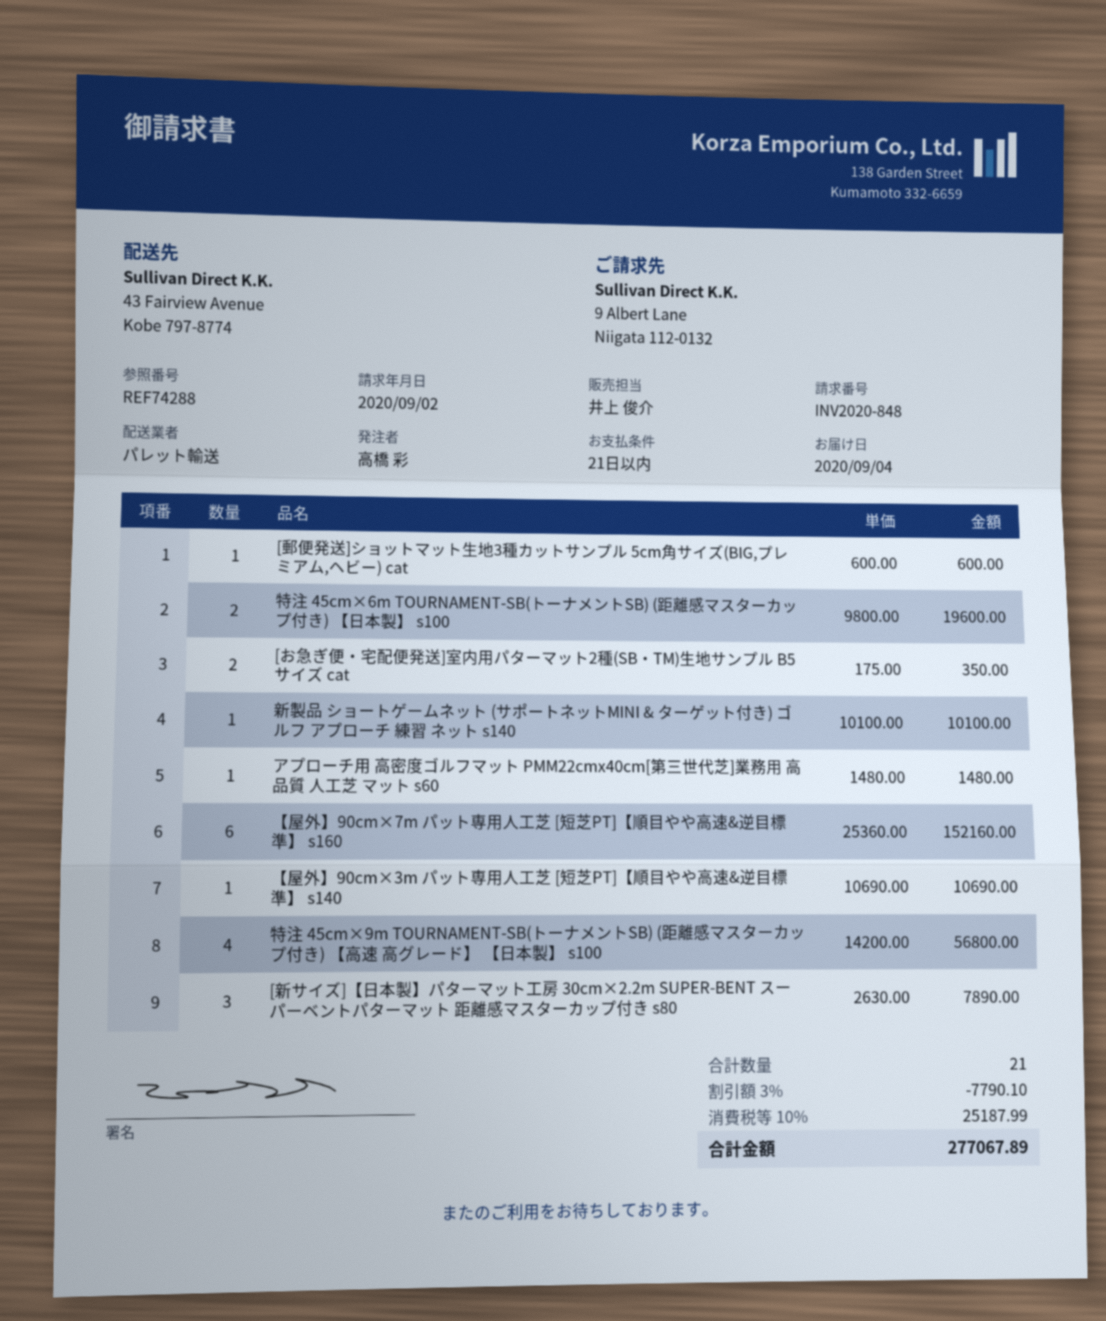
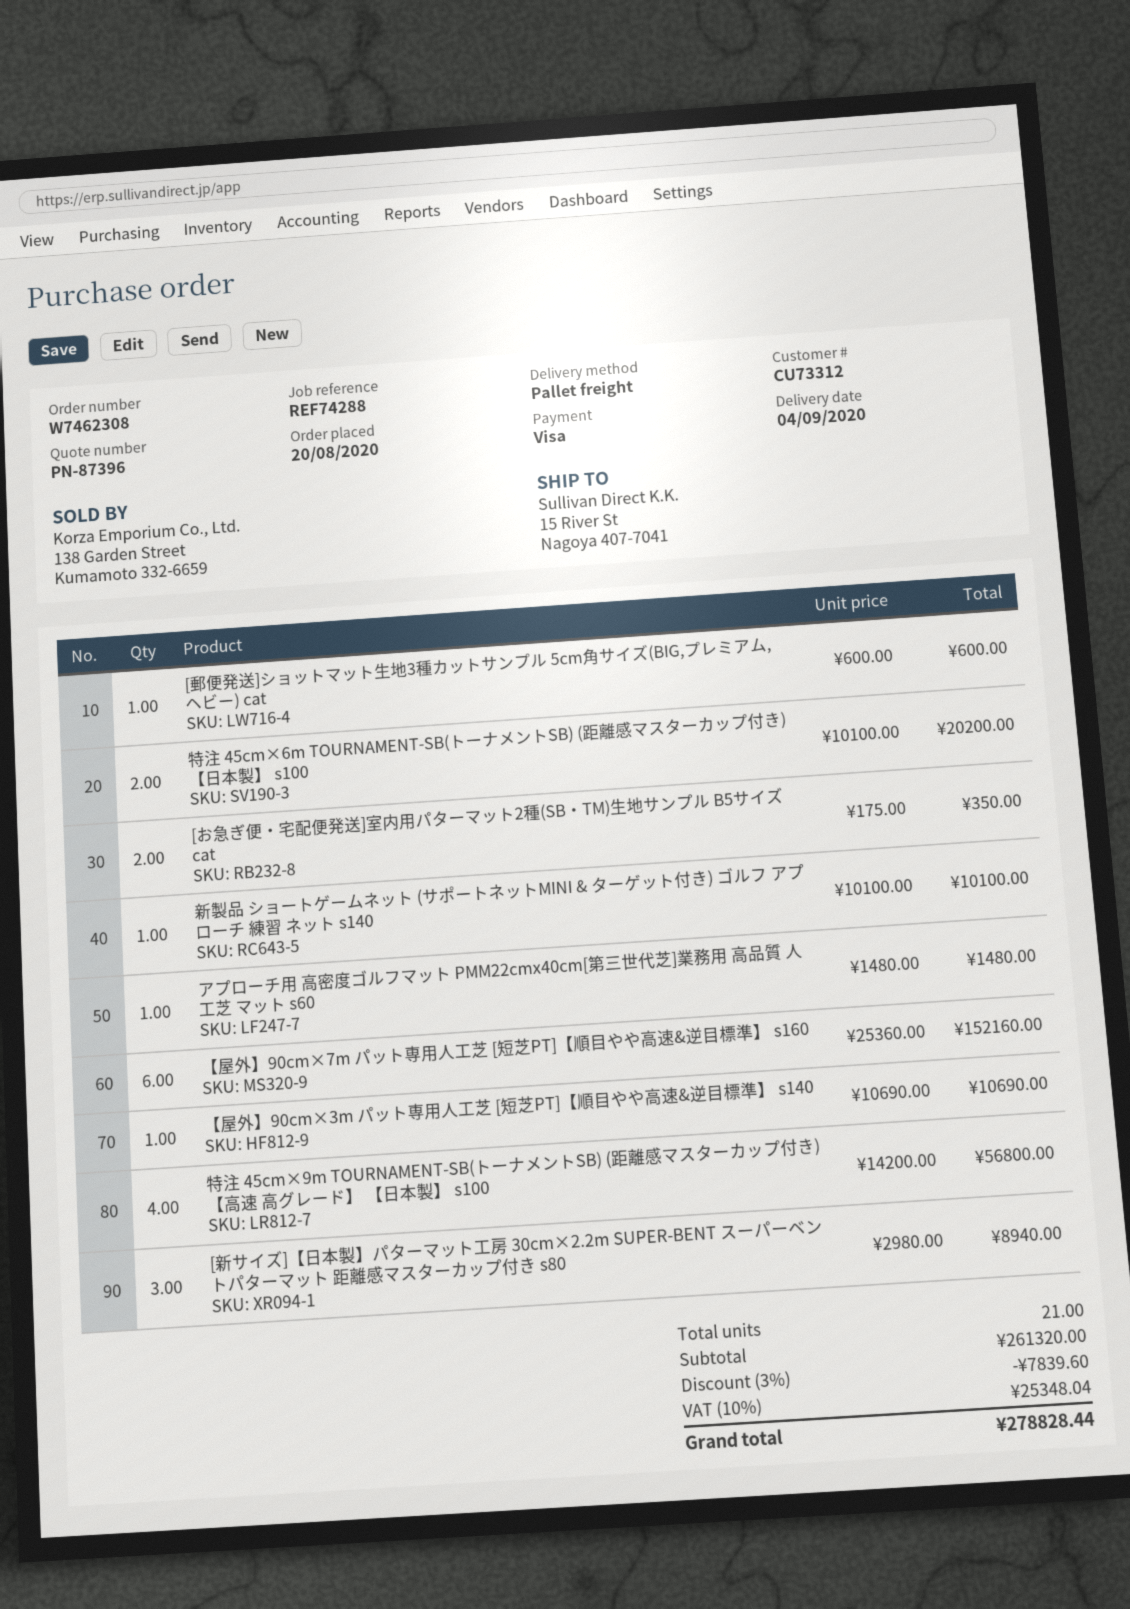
ship to: 43 Fairview Avenue, Kobe 797-8774 -> 15 River St, Nagoya 407-7041
特注 45cm×6m TOURNAMENT-SB(トーナメントSB) (距離感マスターカップ付き) 【日本製】 s100: 2 x 9800.00 = 19600.00 -> 2 x 10100.00 = 20200.00
[新サイズ]【日本製】パターマット工房 30cm×2.2m SUPER-BENT スーパーベントパターマット 距離感マスターカップ付き s80: 3 x 2630.00 = 7890.00 -> 3 x 2980.00 = 8940.00
discount: 3% = 7790.10 -> 3% = 7839.60
tax: 10% = 25187.99 -> 10% = 25348.04
total: 277067.89 -> 278828.44

